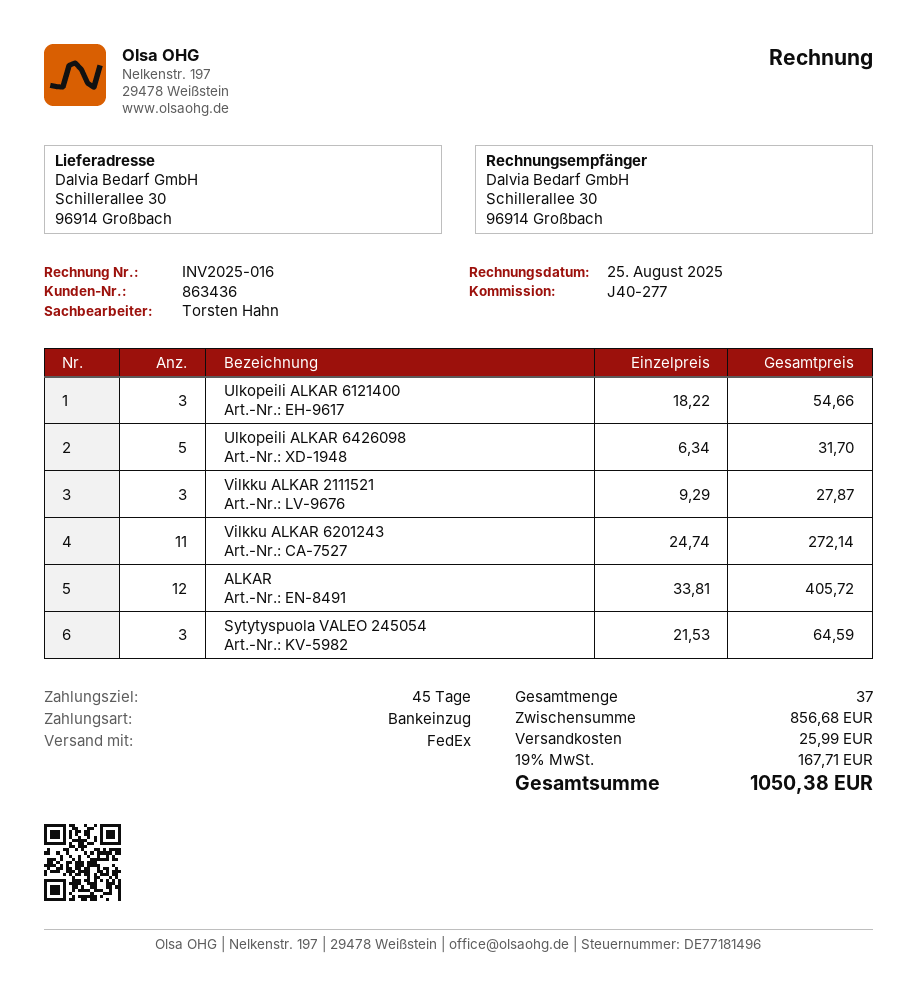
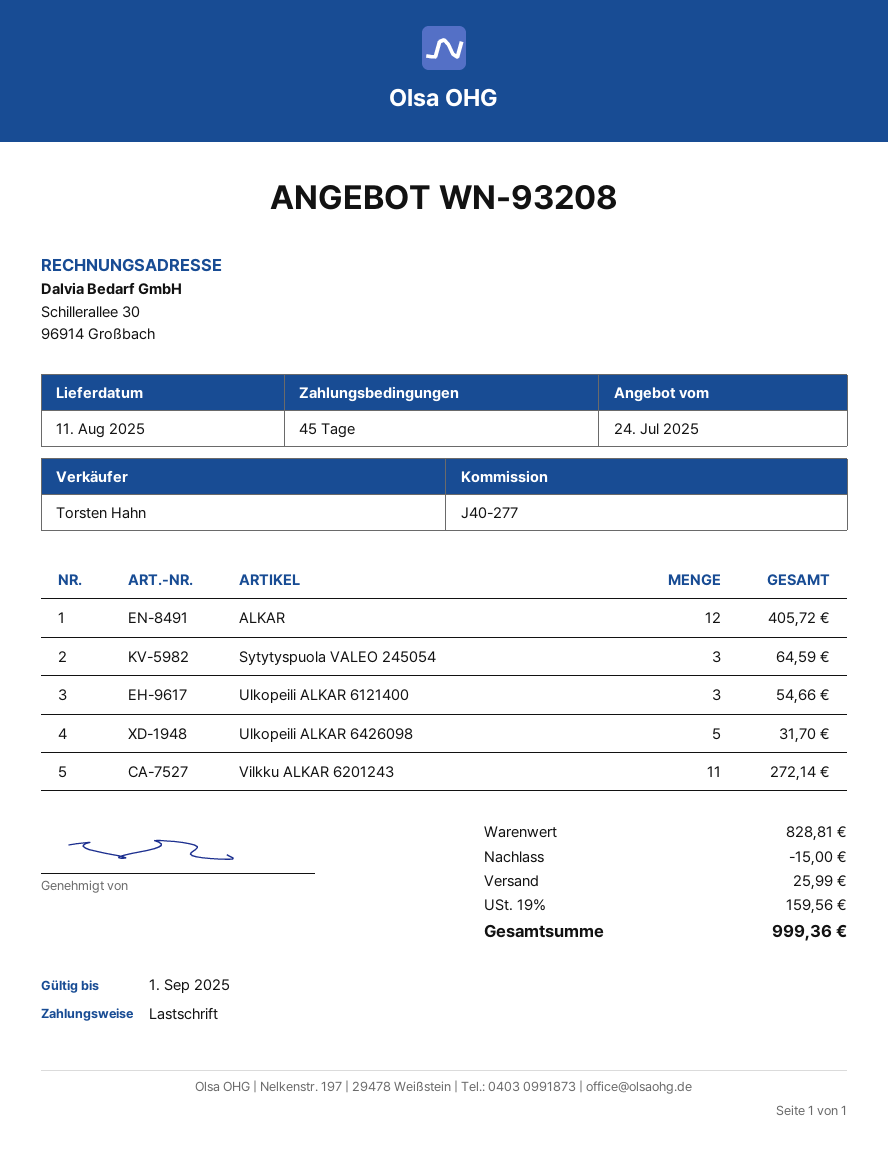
Vilkku ALKAR 2111521: 3 for 27.87 -> none
subtotal: 856.68 -> 828.81
discount: none -> 15.00
tax: 19% = 167.71 -> 19% = 159.56
total: 1050.38 -> 999.36

